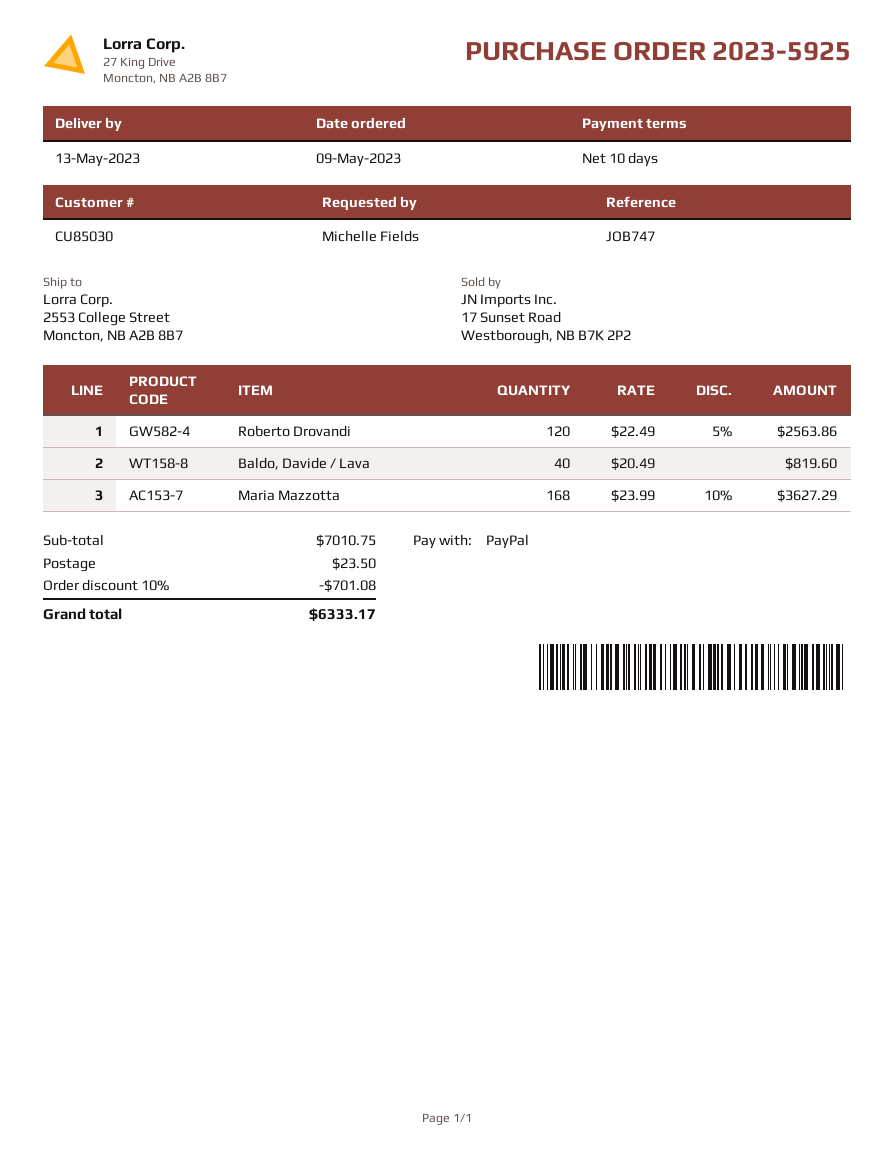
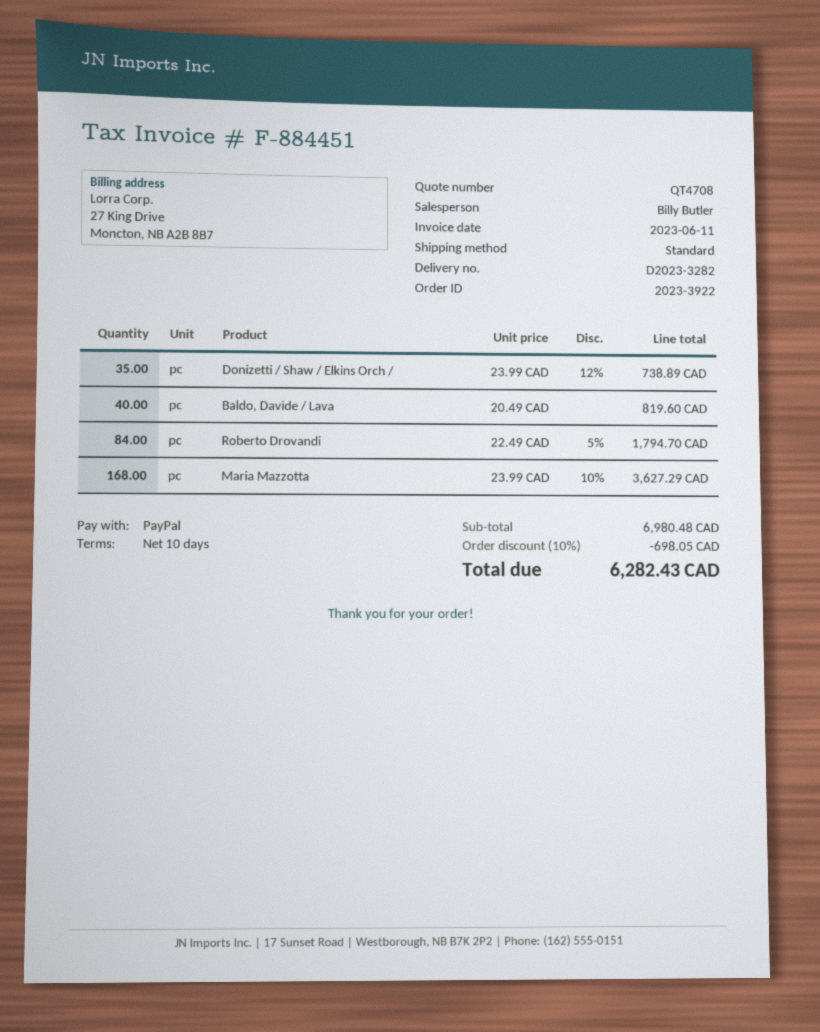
order number: 2023-5925 -> 2023-3922
Roberto Drovandi: 120 x 22.49 - 5% = 2563.86 -> 84 x 22.49 - 5% = 1794.70
Donizetti / Shaw / Elkins Orch /: none -> 35 x 23.99 - 12% = 738.89
subtotal: 7010.75 -> 6980.48
discount: 10% = 701.08 -> 10% = 698.05
shipping: 23.50 -> none
total: 6333.17 -> 6282.43

